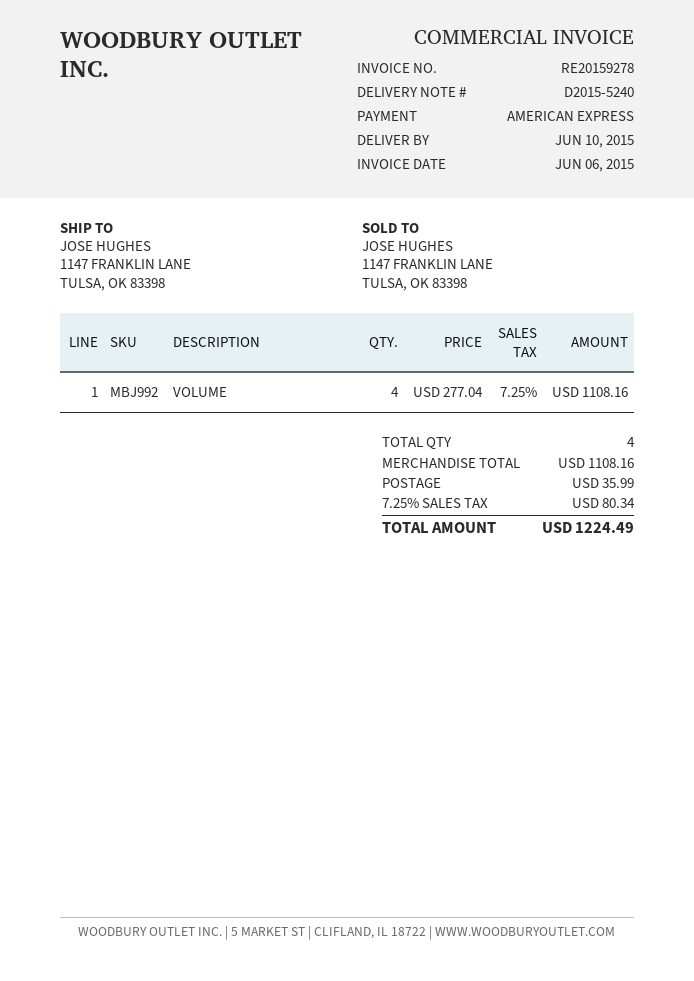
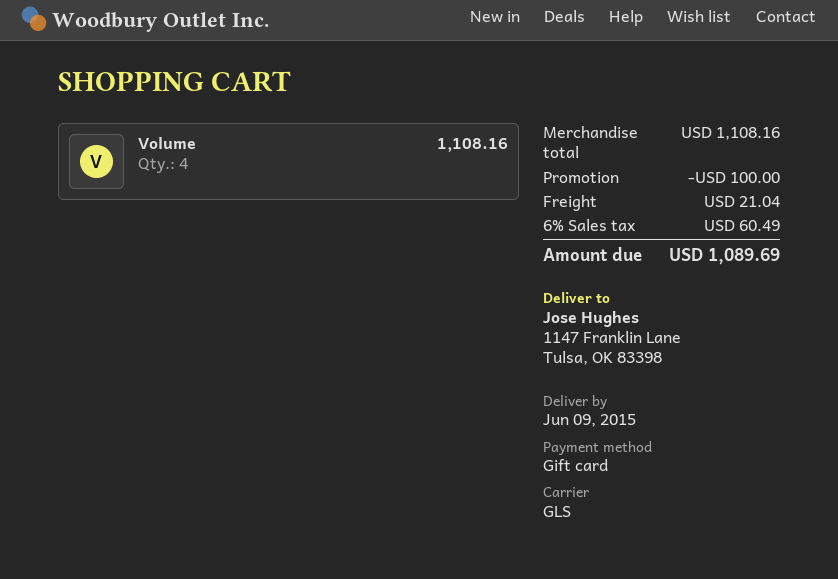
delivery date: 2015-06-10 -> 2015-06-09
payment method: American Express -> gift card
discount: none -> 100.00
shipping: 35.99 -> 21.04
tax: 7.25% = 80.34 -> 6% = 60.49
total: 1224.49 -> 1089.69

